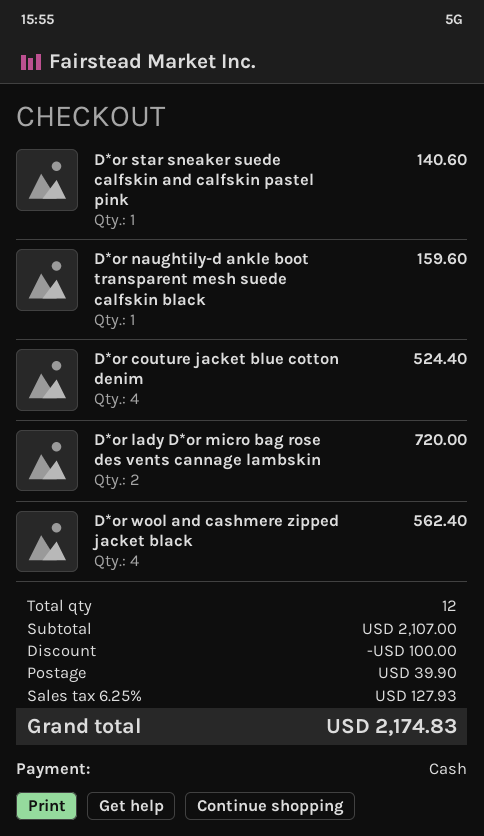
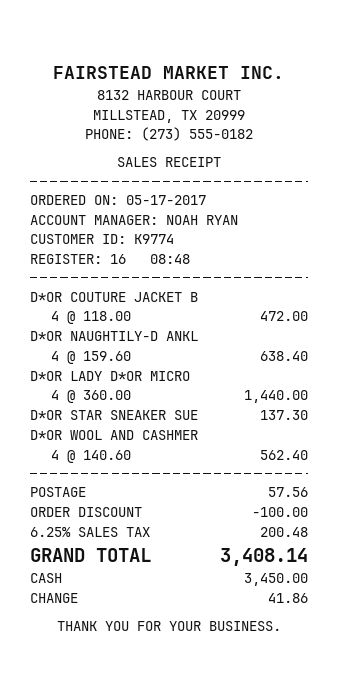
D*or star sneaker suede calfskin and calfskin pastel pink: 1 for 140.60 -> 1 for 137.30
D*or naughtily-d ankle boot transparent mesh suede calfskin black: 1 for 159.60 -> 4 for 638.40
D*or couture jacket blue cotton denim: 4 for 524.40 -> 4 for 472.00
D*or lady D*or micro bag rose des vents cannage lambskin: 2 for 720.00 -> 4 for 1440.00
shipping: 39.90 -> 57.56
tax: 6.25% = 127.93 -> 6.25% = 200.48
total: 2174.83 -> 3408.14

